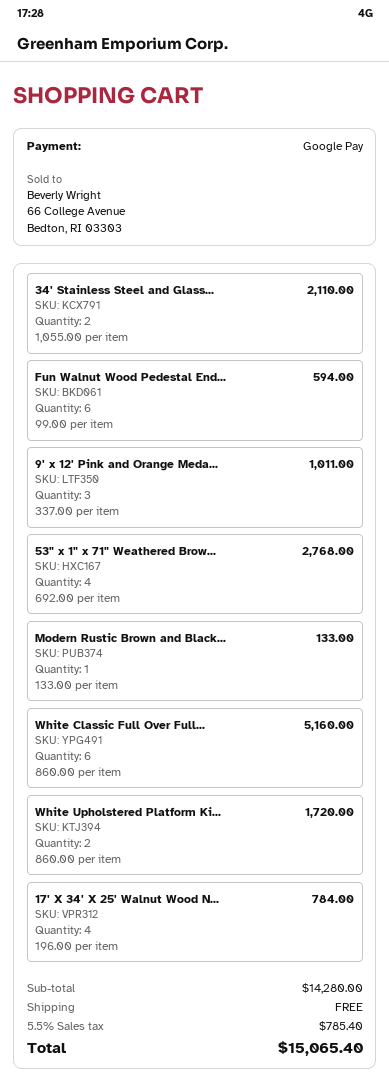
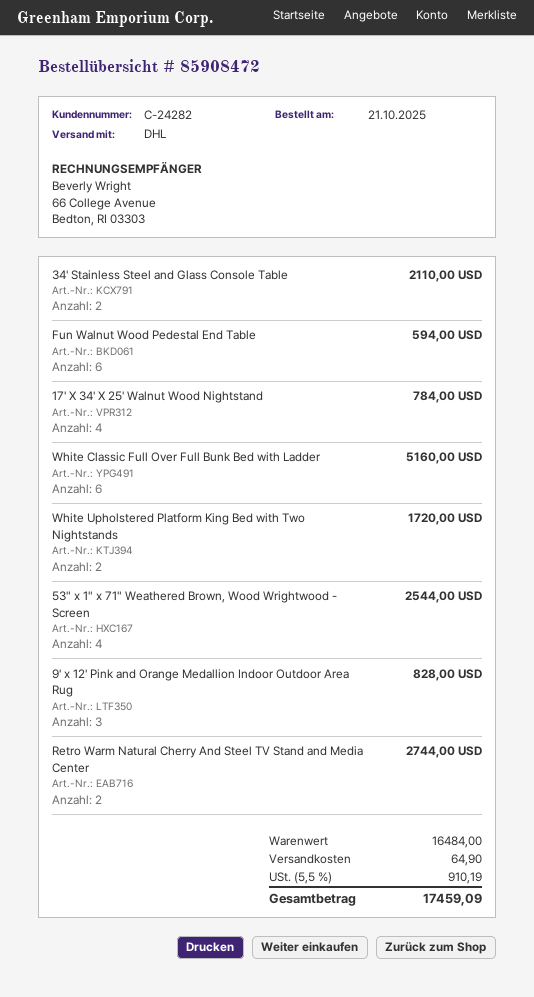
9' x 12' Pink and Orange Meda...: 3 for 1011.00 -> 3 for 828.00
53" x 1" x 71" Weathered Brow...: 4 for 2768.00 -> 4 for 2544.00
Modern Rustic Brown and Black...: 1 for 133.00 -> none
Retro Warm Natural Cherry And Steel TV Stand and Media Center: none -> 2 for 2744.00
subtotal: 14280.00 -> 16484.00
shipping: 0.00 -> 64.90
tax: 5.5% = 785.40 -> 5.5% = 910.19
total: 15065.40 -> 17459.09

